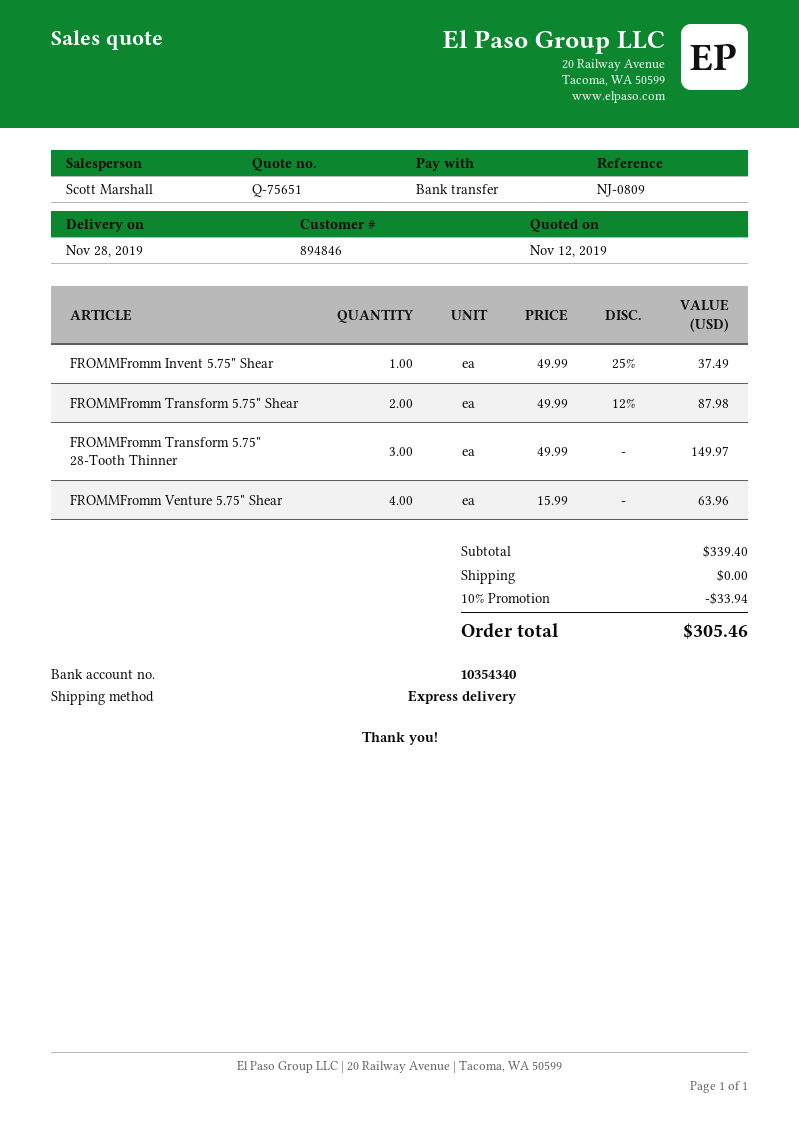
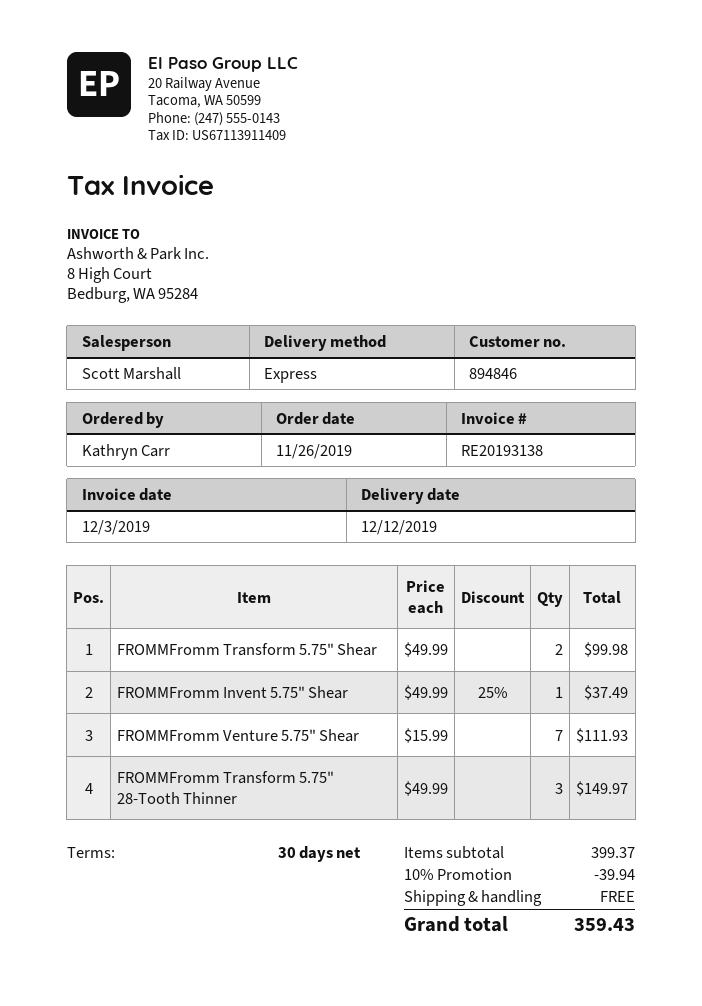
delivery date: 2019-11-28 -> 2019-12-12
FROMMFromm Transform 5.75" Shear: 2 x 49.99 - 12% = 87.98 -> 2 x 49.99 = 99.98
FROMMFromm Venture 5.75" Shear: 4 x 15.99 = 63.96 -> 7 x 15.99 = 111.93
subtotal: 339.40 -> 399.37
discount: 10% = 33.94 -> 10% = 39.94
total: 305.46 -> 359.43

